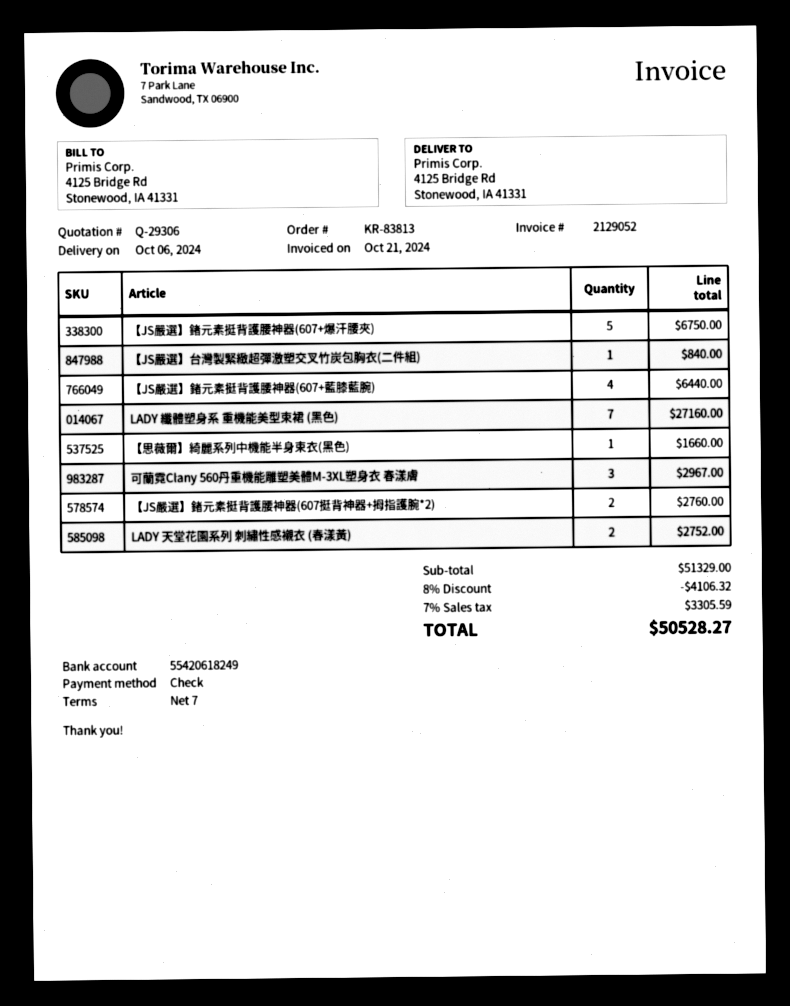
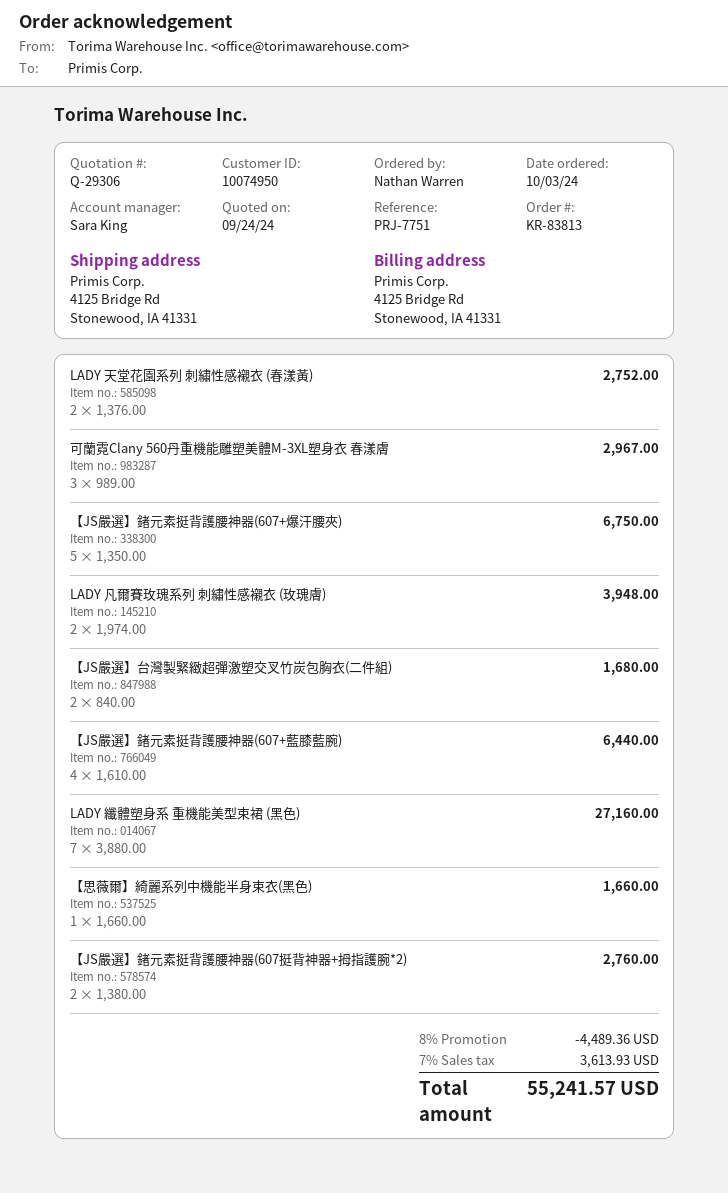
【JS嚴選】台灣製緊緻超彈激塑交叉竹炭包胸衣(二件組): 1 for 840.00 -> 2 for 1680.00
LADY 凡爾賽玫瑰系列 刺繡性感襯衣 (玫瑰膚): none -> 2 for 3948.00
discount: 8% = 4106.32 -> 8% = 4489.36
tax: 7% = 3305.59 -> 7% = 3613.93
total: 50528.27 -> 55241.57

